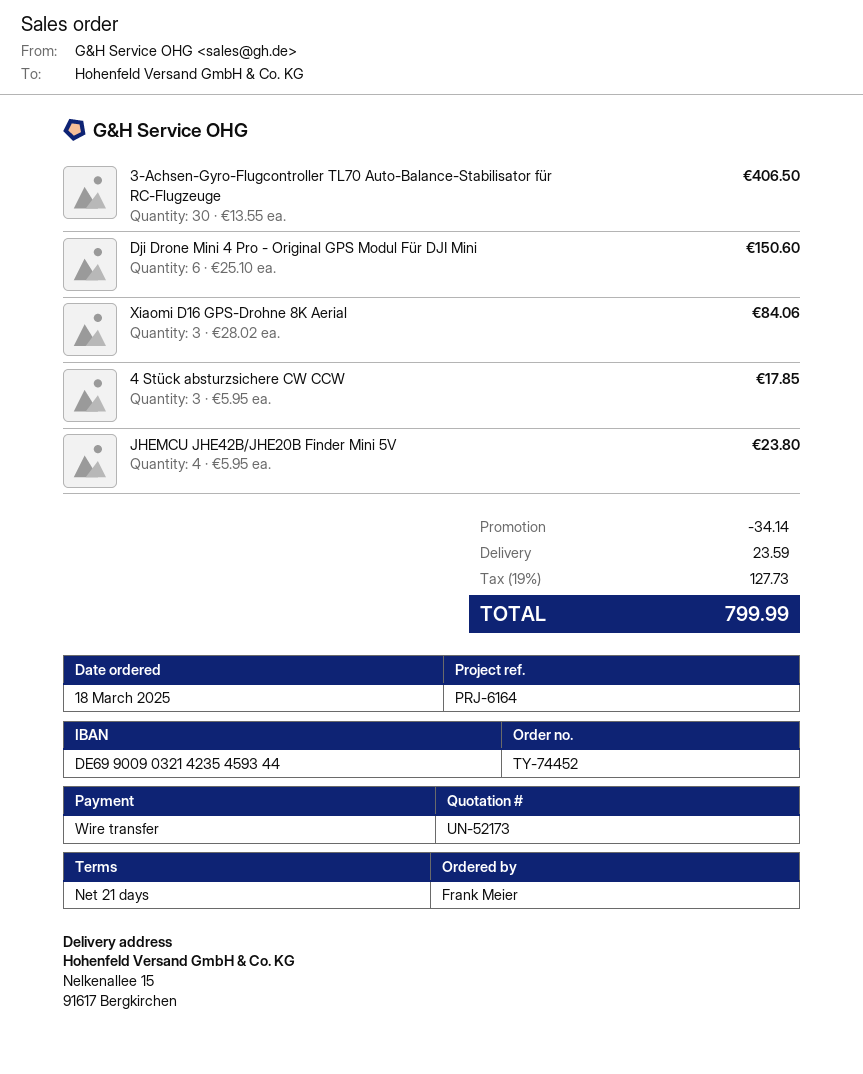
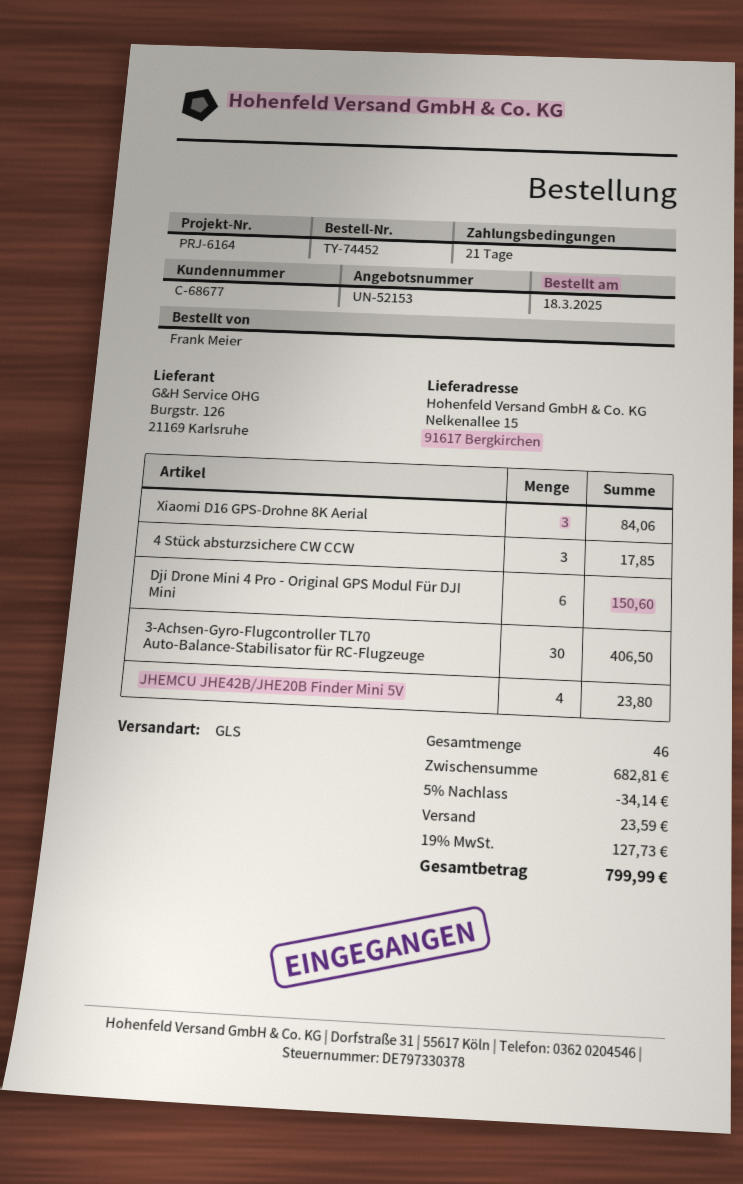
quote number: UN-52173 -> UN-52153

